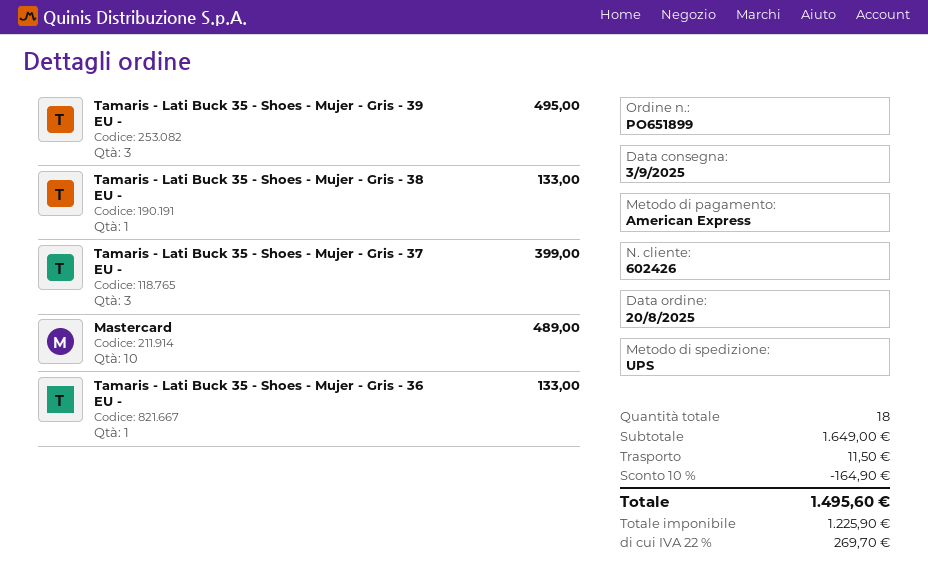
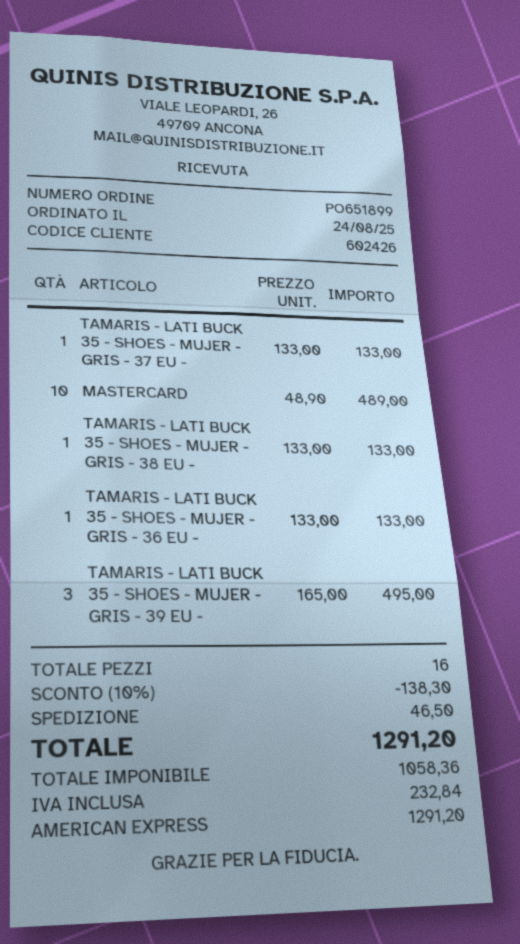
order date: 2025-08-20 -> 2025-08-24
Tamaris - Lati Buck 35 - Shoes - Mujer - Gris - 37 EU -: 3 for 399.00 -> 1 for 133.00
total quantity: 18 -> 16
discount: 10% = 164.90 -> 10% = 138.30
shipping: 11.50 -> 46.50
net: 1225.90 -> 1058.36
tax: 269.70 -> 232.84
total: 1495.60 -> 1291.20

